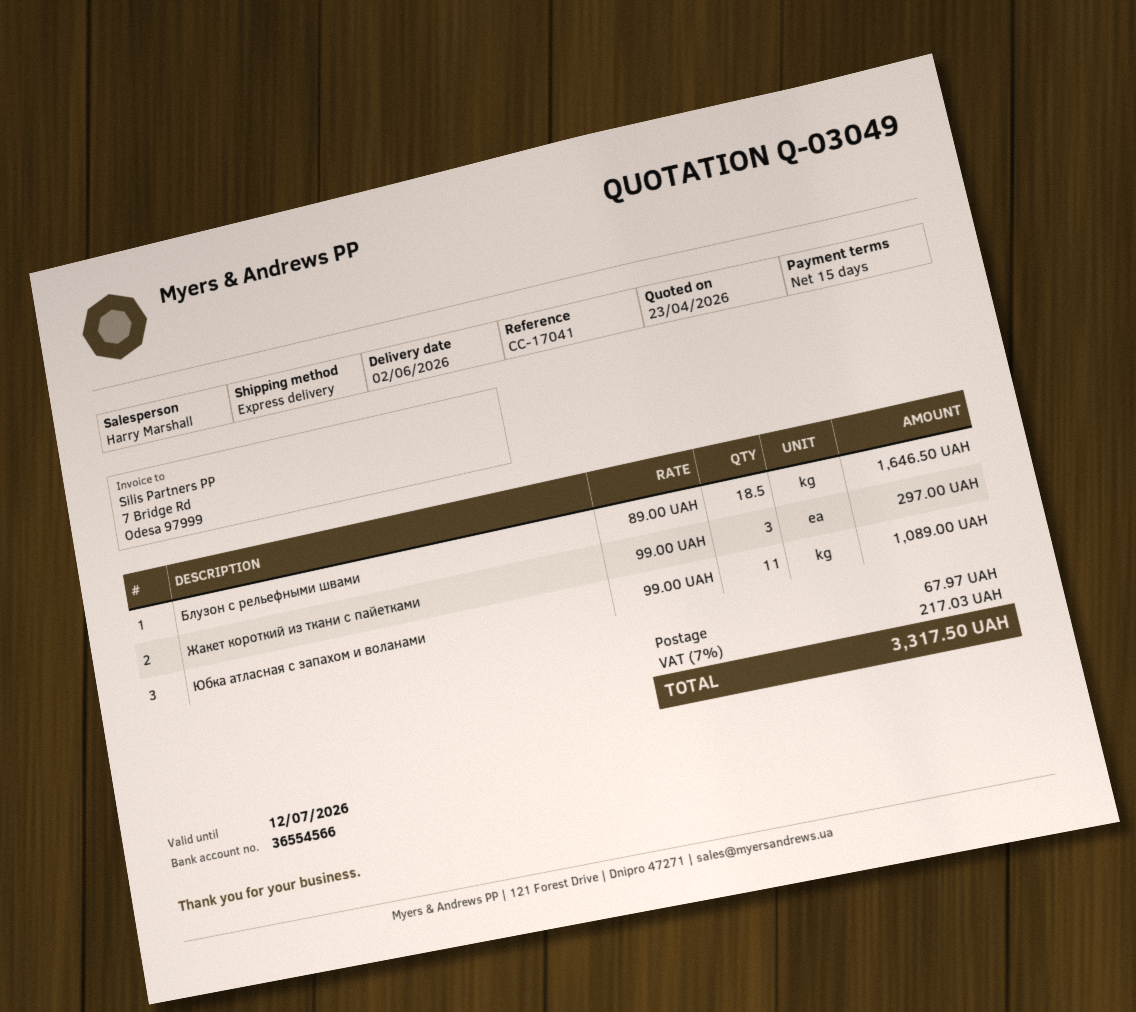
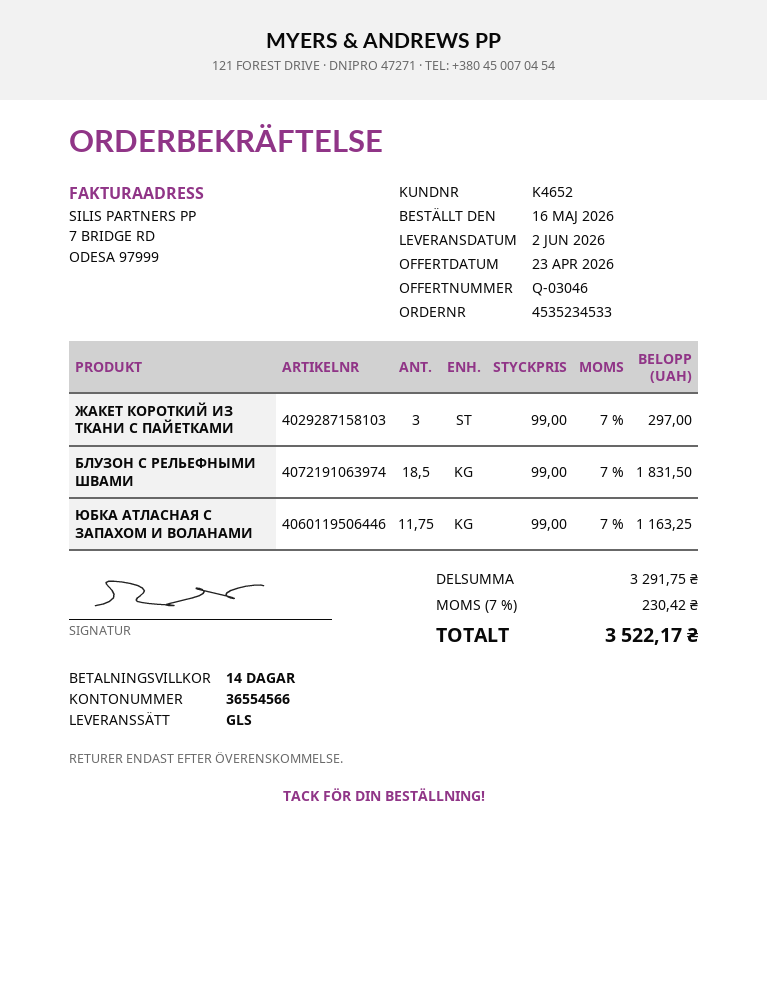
quote number: Q-03049 -> Q-03046
payment terms: 15 days -> 14 days
shipping method: express -> GLS
Блузон с рельефными швами: 18.5 x 89.00 = 1646.50 -> 18.5 x 99.00 = 1831.50
Юбка атласная с запахом и воланами: 11 x 99.00 = 1089.00 -> 11.75 x 99.00 = 1163.25
shipping: 67.97 -> none
tax: 7% = 217.03 -> 7% = 230.42
total: 3317.50 -> 3522.17

